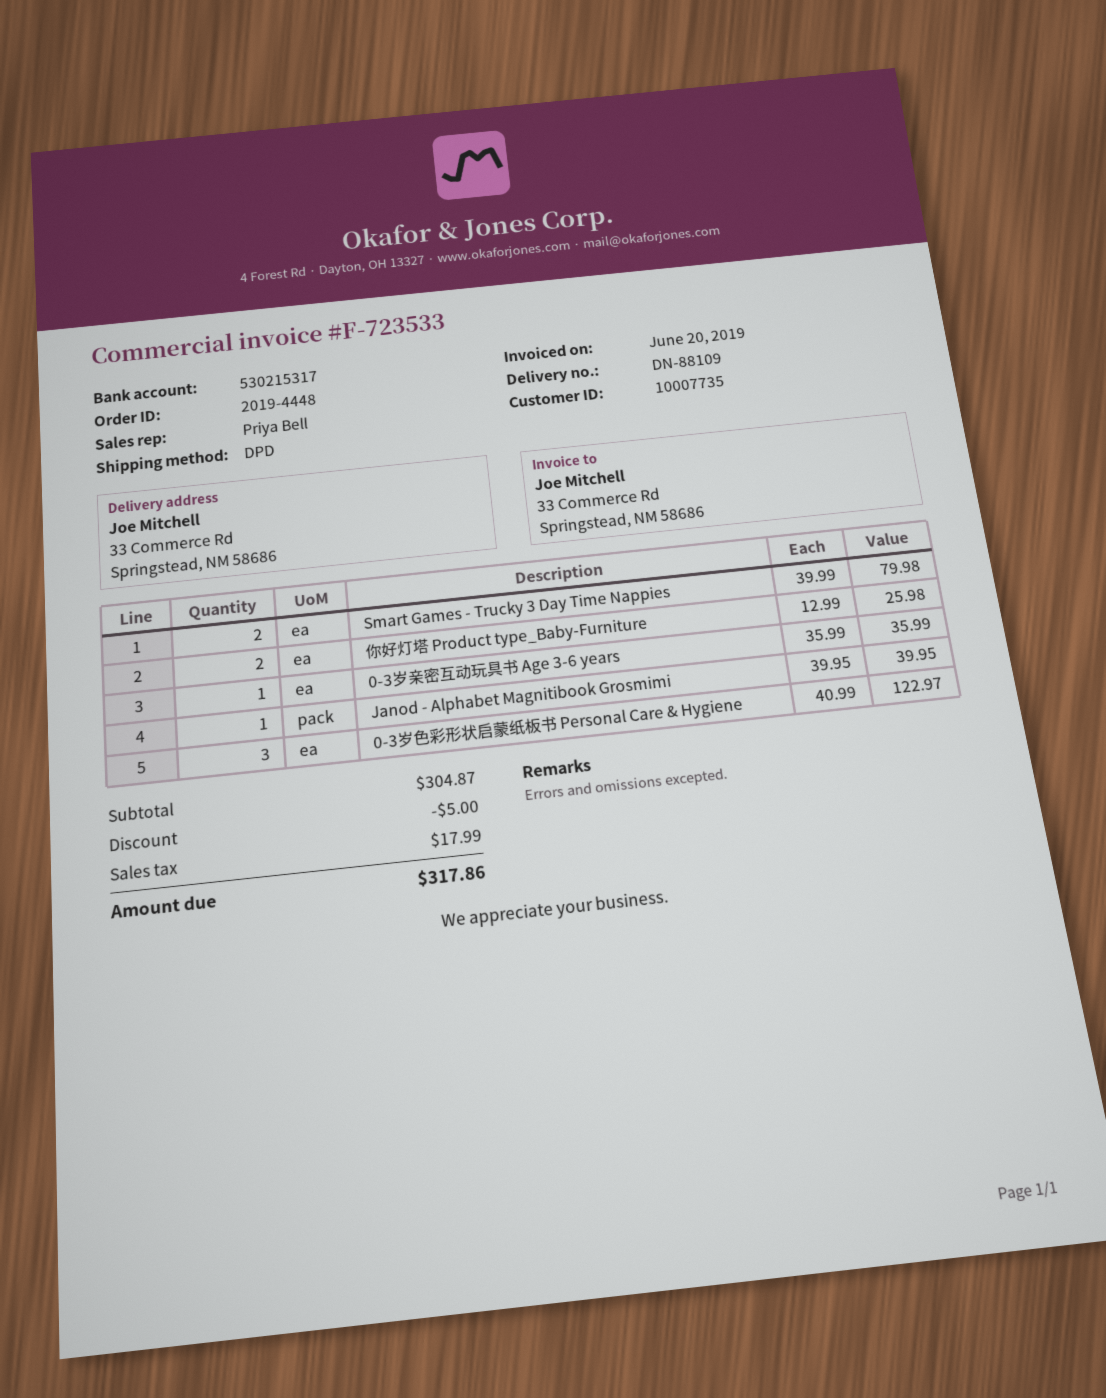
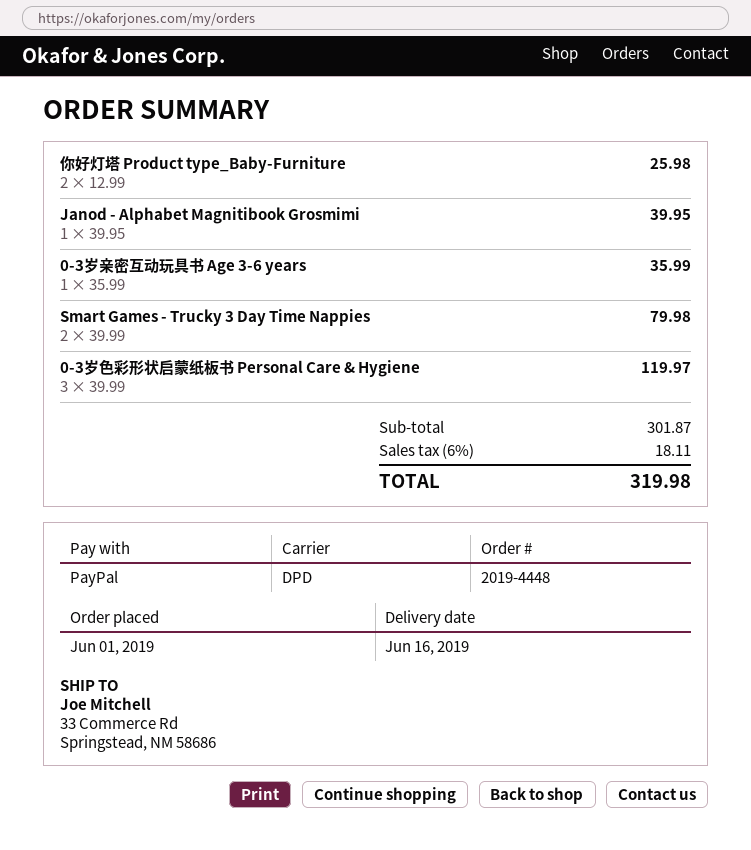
0-3岁色彩形状启蒙纸板书 Personal Care & Hygiene: 3 x 40.99 = 122.97 -> 3 x 39.99 = 119.97
subtotal: 304.87 -> 301.87
discount: 5.00 -> none
tax: 17.99 -> 18.11
total: 317.86 -> 319.98

